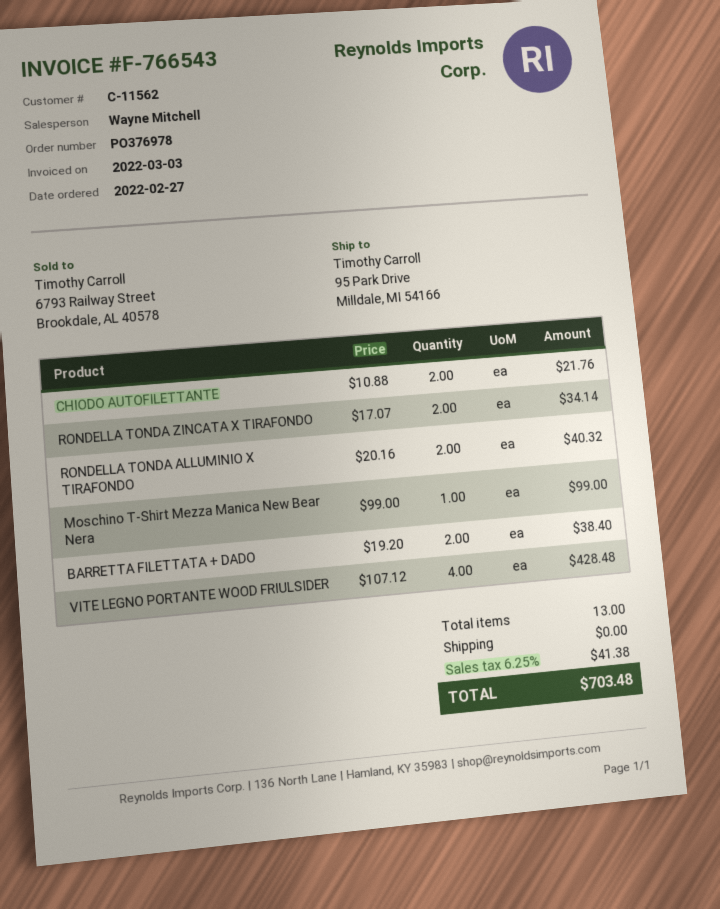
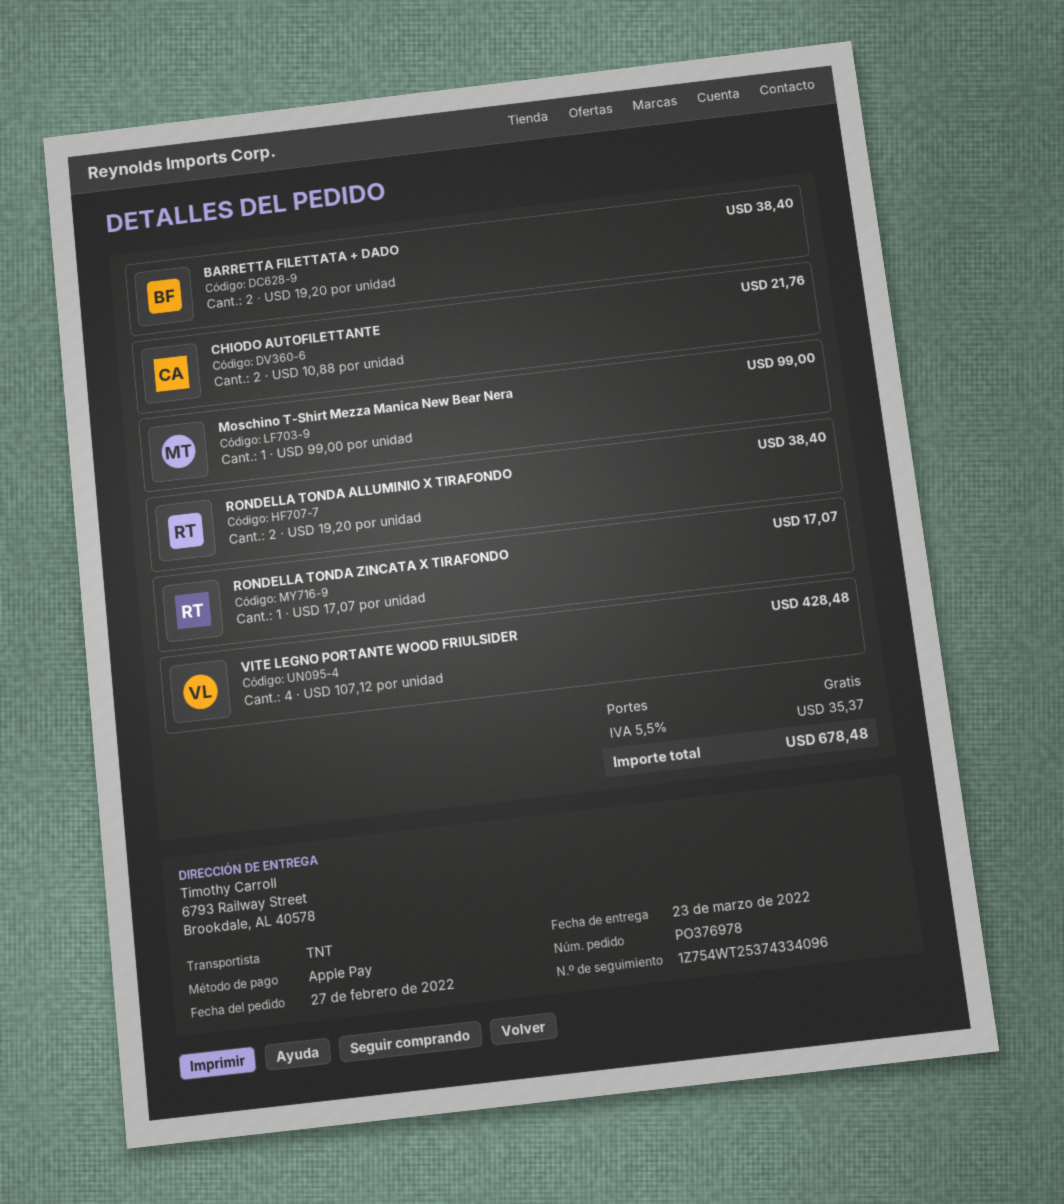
ship to: 95 Park Drive, Milldale, MI 54166 -> 6793 Railway Street, Brookdale, AL 40578
RONDELLA TONDA ZINCATA X TIRAFONDO: 2 x 17.07 = 34.14 -> 1 x 17.07 = 17.07
RONDELLA TONDA ALLUMINIO X TIRAFONDO: 2 x 20.16 = 40.32 -> 2 x 19.20 = 38.40
tax: 6.25% = 41.38 -> 5.5% = 35.37
total: 703.48 -> 678.48

